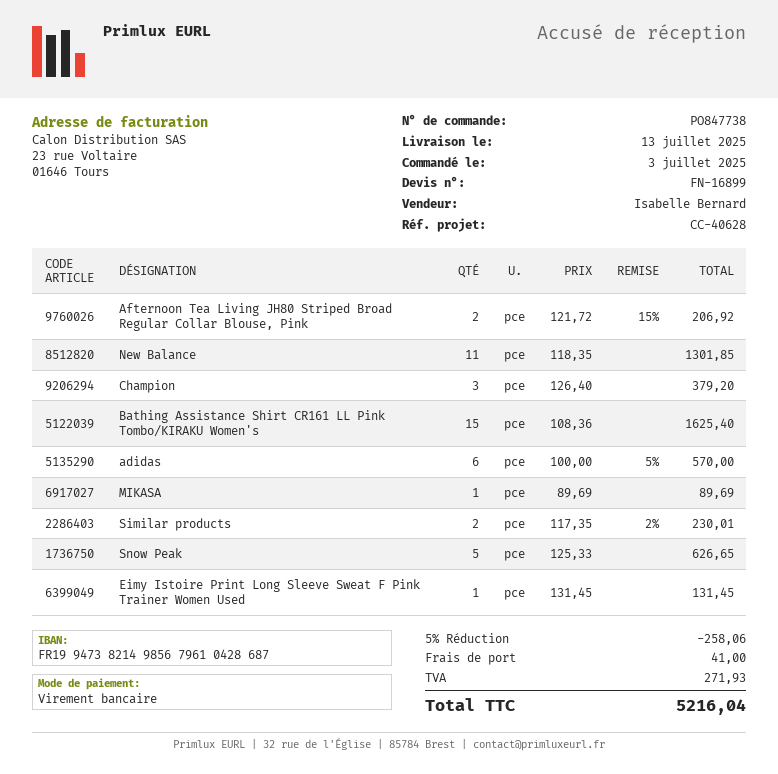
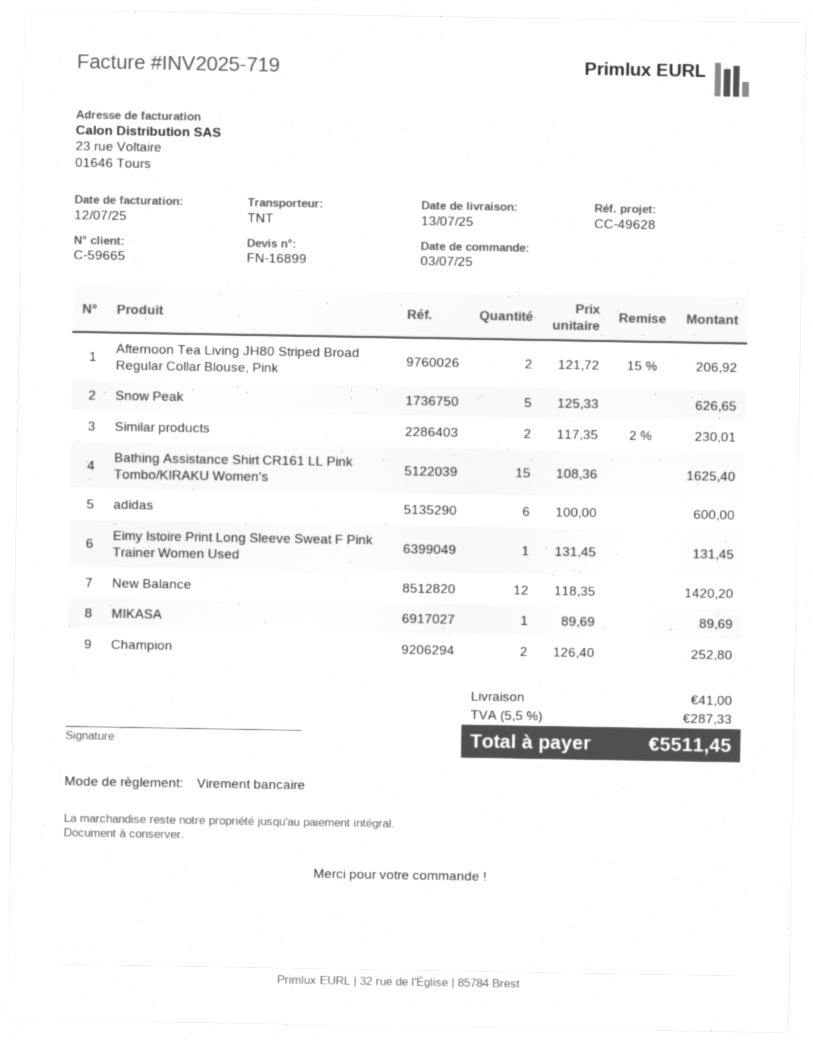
reference: CC-40628 -> CC-49628
New Balance: 11 x 118.35 = 1301.85 -> 12 x 118.35 = 1420.20
Champion: 3 x 126.40 = 379.20 -> 2 x 126.40 = 252.80
adidas: 6 x 100.00 - 5% = 570.00 -> 6 x 100.00 = 600.00
discount: 5% = 258.06 -> none
tax: 271.93 -> 287.33
total: 5216.04 -> 5511.45

